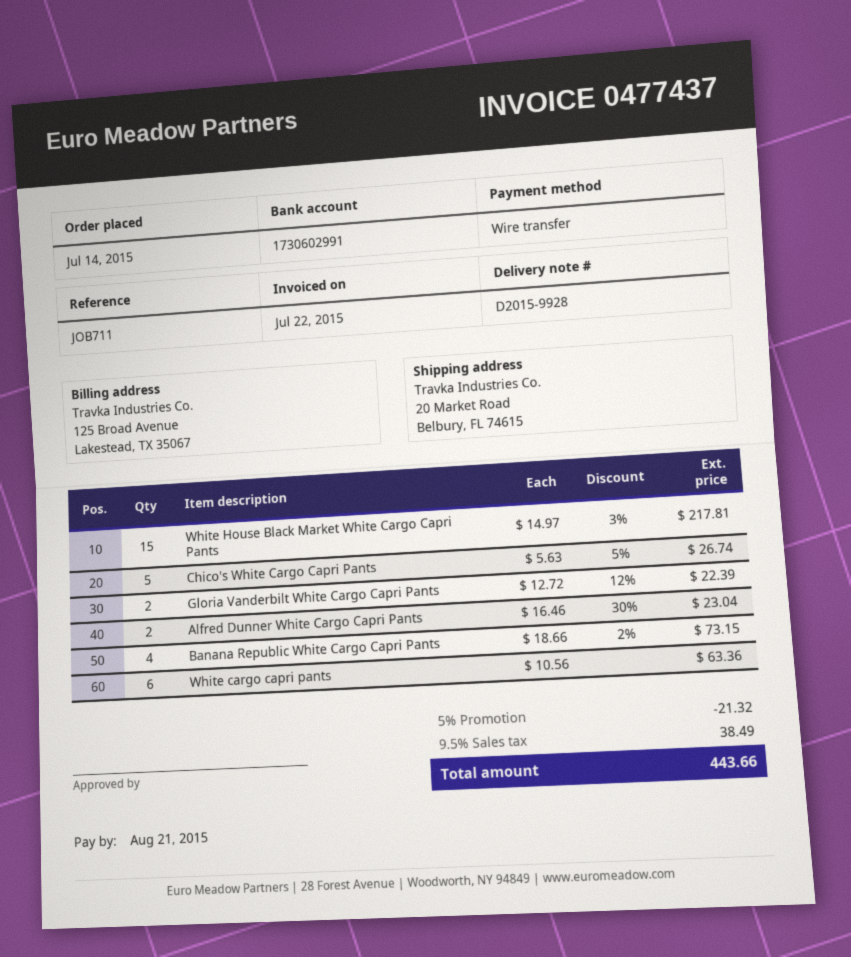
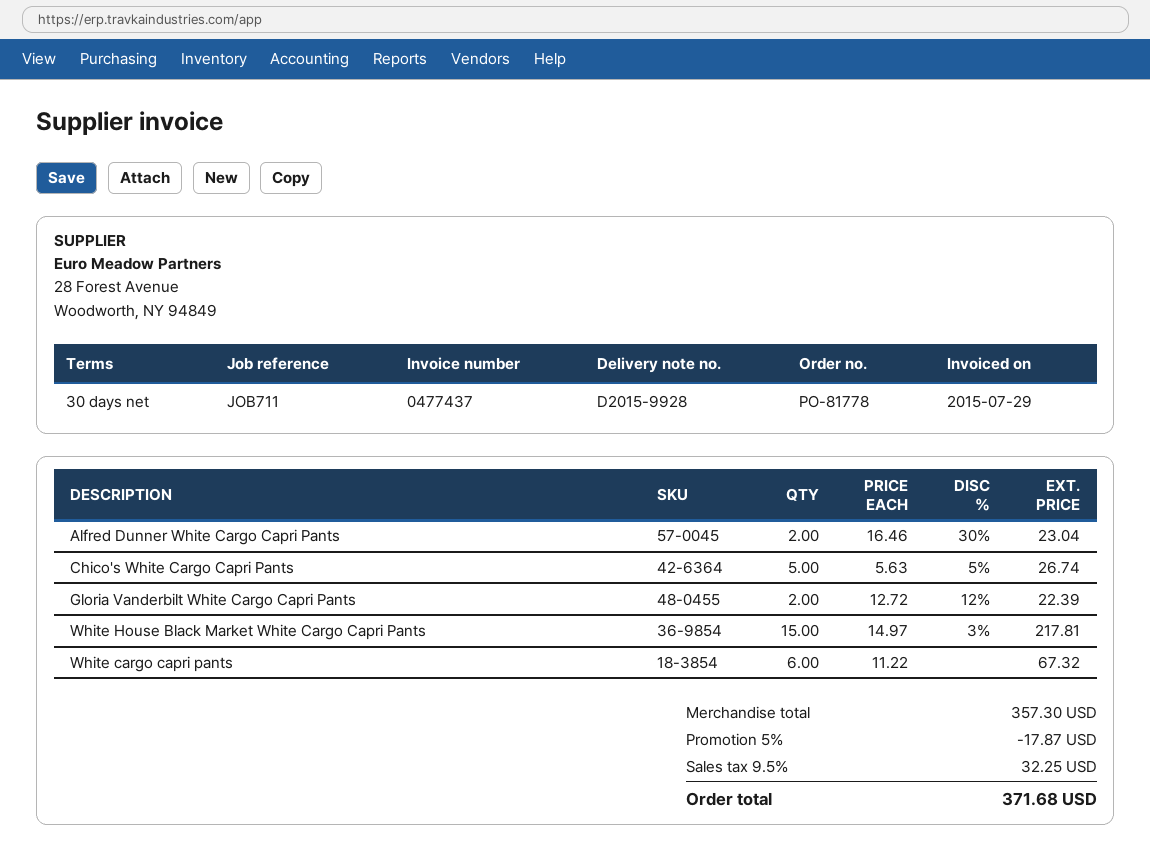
invoice date: 2015-07-22 -> 2015-07-29
Banana Republic White Cargo Capri Pants: 4 x 18.66 - 2% = 73.15 -> none
White cargo capri pants: 6 x 10.56 = 63.36 -> 6 x 11.22 = 67.32
discount: 5% = 21.32 -> 5% = 17.87
tax: 9.5% = 38.49 -> 9.5% = 32.25
total: 443.66 -> 371.68

